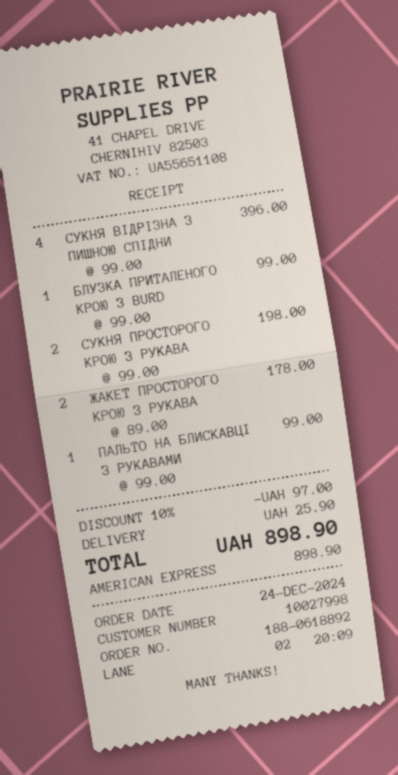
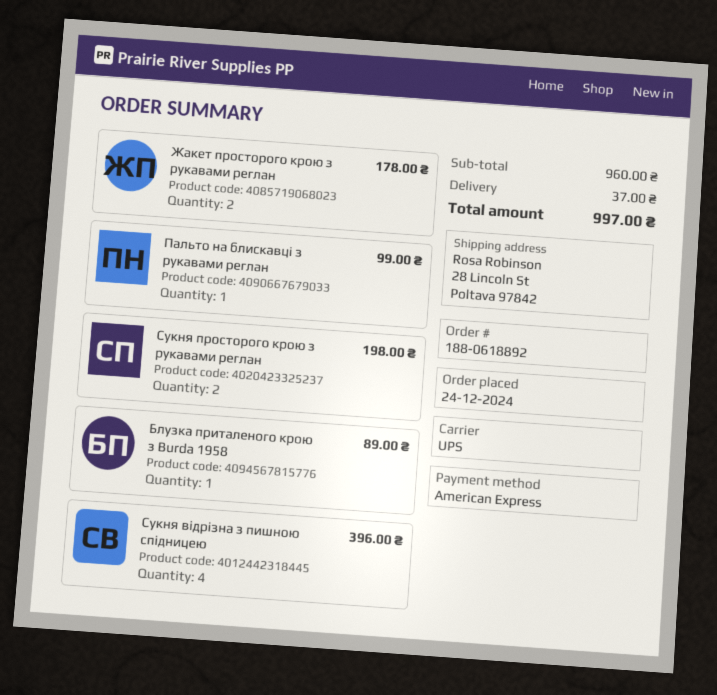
БЛУЗКА ПРИТАЛЕНОГО КРОЮ З BURD: 1 for 99.00 -> 1 for 89.00
discount: 10% = 97.00 -> none
shipping: 25.90 -> 37.00
total: 898.90 -> 997.00

